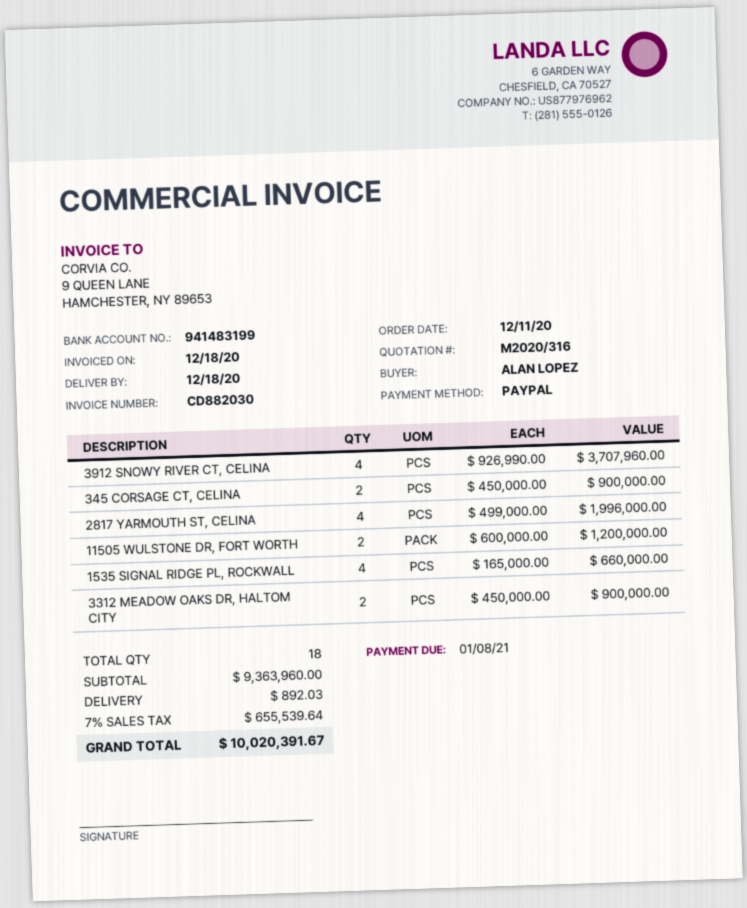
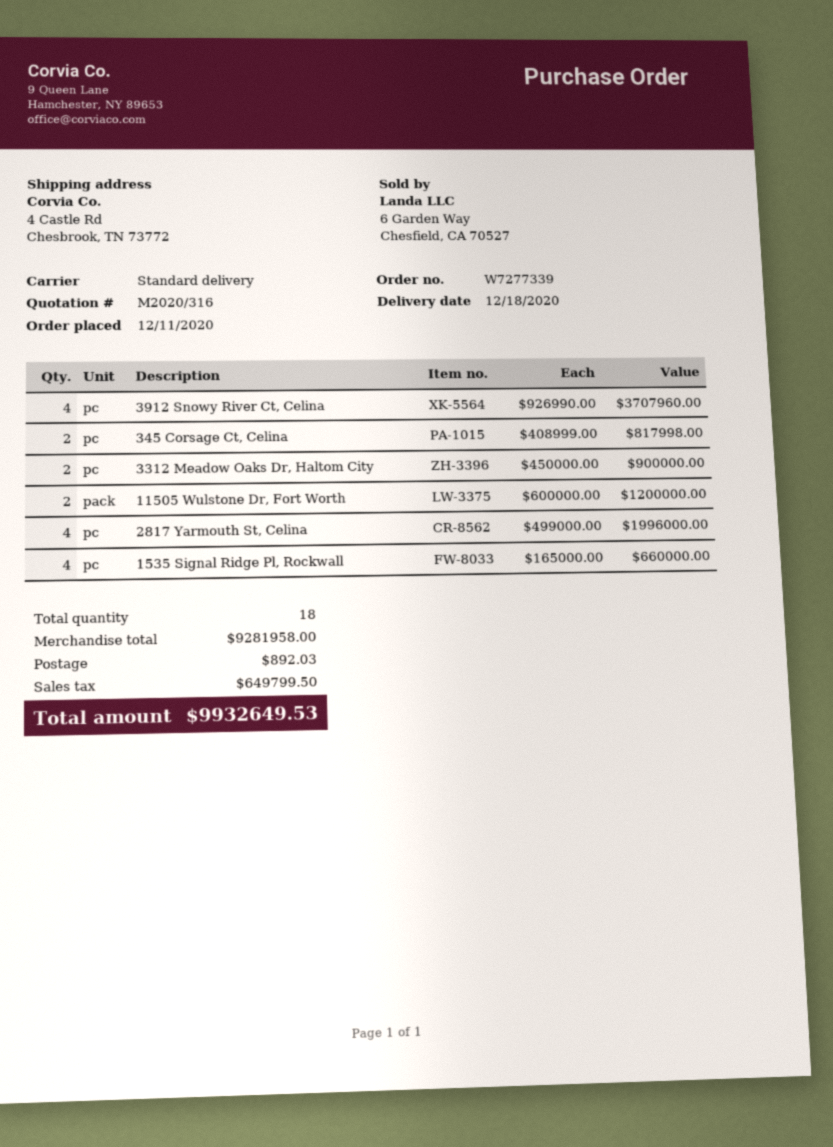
345 CORSAGE CT, CELINA: 2 x 450000.00 = 900000.00 -> 2 x 408999.00 = 817998.00
subtotal: 9363960.00 -> 9281958.00
tax: 655539.64 -> 649799.50
total: 10020391.67 -> 9932649.53

